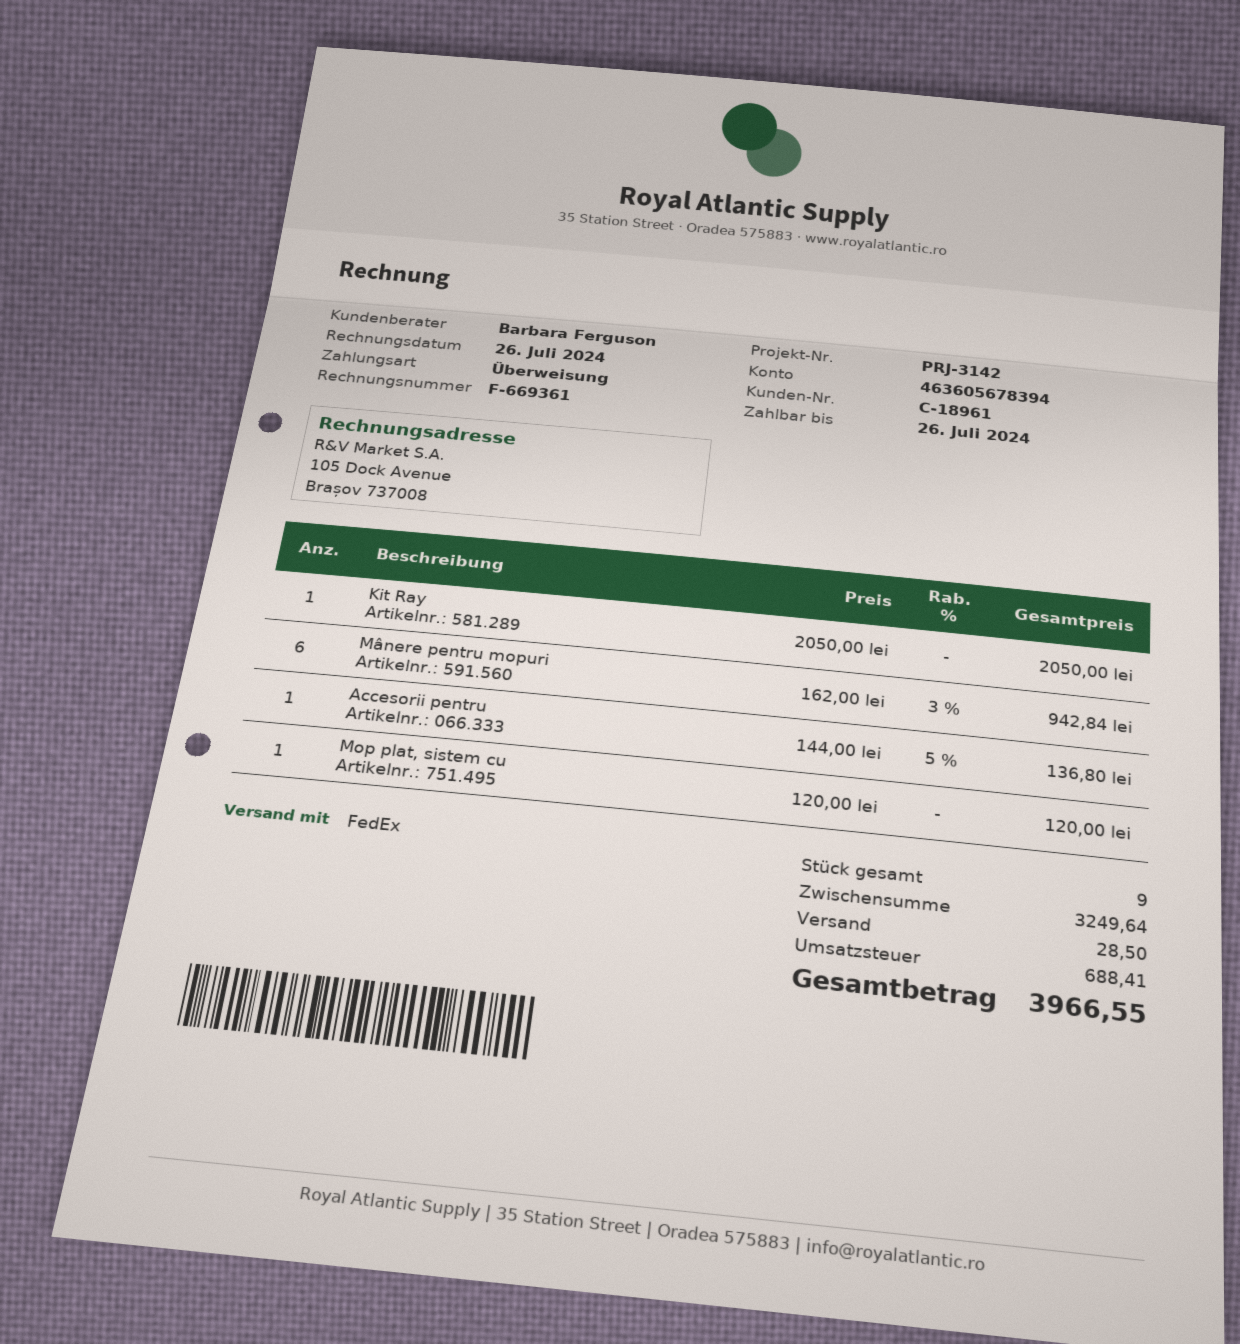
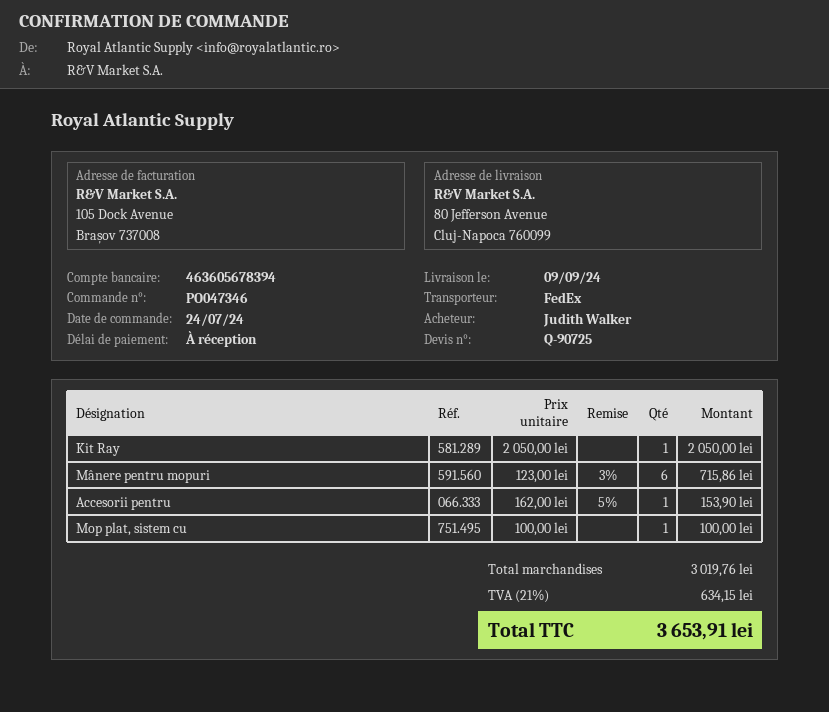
Mânere pentru mopuri: 6 x 162.00 - 3% = 942.84 -> 6 x 123.00 - 3% = 715.86
Accesorii pentru: 1 x 144.00 - 5% = 136.80 -> 1 x 162.00 - 5% = 153.90
Mop plat, sistem cu: 1 x 120.00 = 120.00 -> 1 x 100.00 = 100.00
subtotal: 3249.64 -> 3019.76
shipping: 28.50 -> none
tax: 688.41 -> 634.15
total: 3966.55 -> 3653.91

